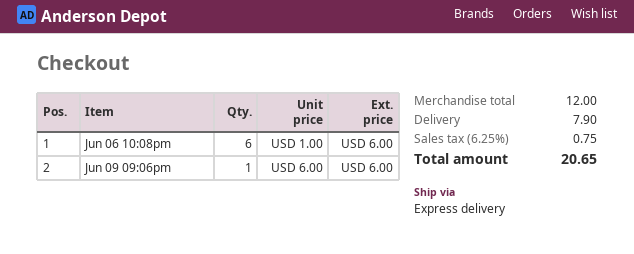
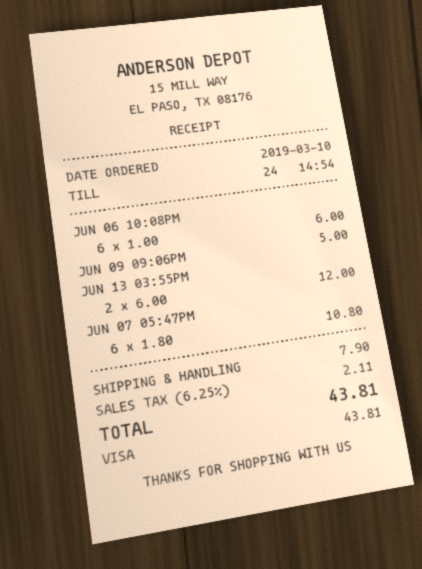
Jun 09 09:06pm: 1 x 6.00 = 6.00 -> 1 x 5.00 = 5.00
JUN 13 03:55PM: none -> 2 x 6.00 = 12.00
JUN 07 05:47PM: none -> 6 x 1.80 = 10.80
tax: 6.25% = 0.75 -> 6.25% = 2.11
total: 20.65 -> 43.81

